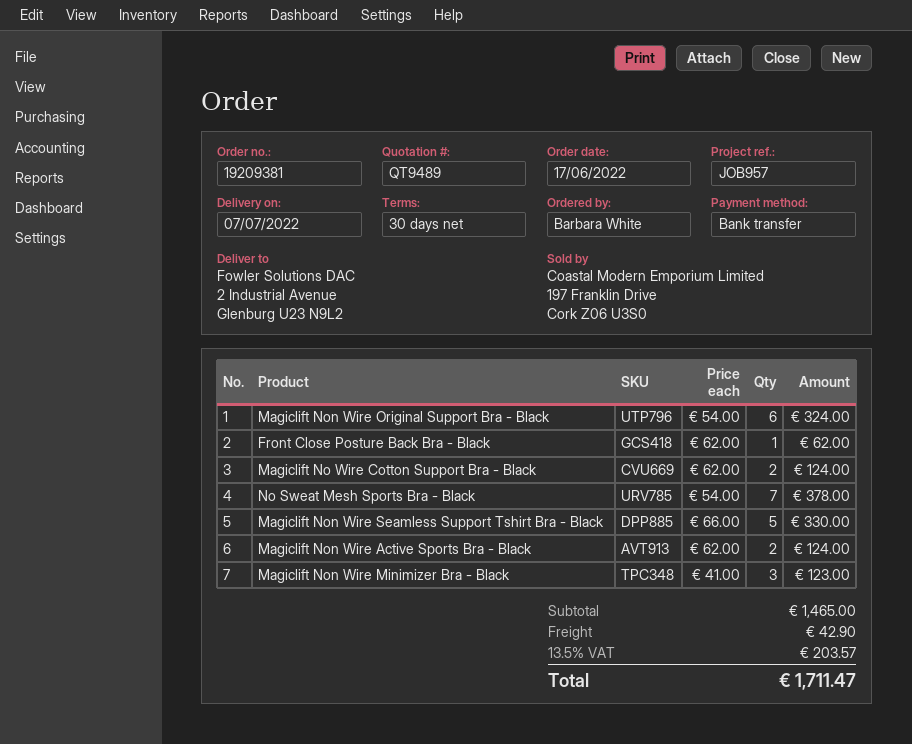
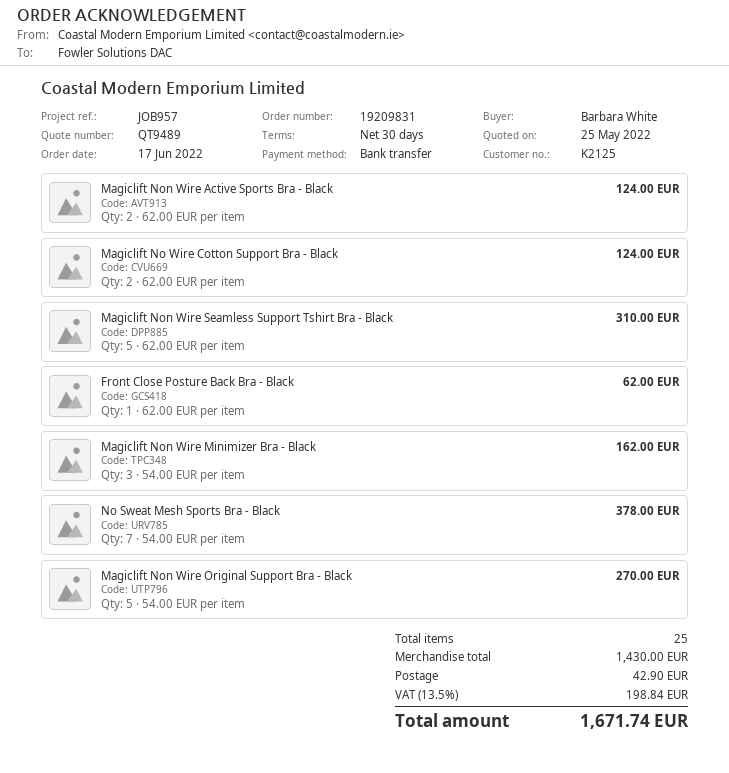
order number: 19209381 -> 19209831
Magiclift Non Wire Original Support Bra - Black: 6 x 54.00 = 324.00 -> 5 x 54.00 = 270.00
Magiclift Non Wire Seamless Support Tshirt Bra - Black: 5 x 66.00 = 330.00 -> 5 x 62.00 = 310.00
Magiclift Non Wire Minimizer Bra - Black: 3 x 41.00 = 123.00 -> 3 x 54.00 = 162.00
subtotal: 1465.00 -> 1430.00
tax: 13.5% = 203.57 -> 13.5% = 198.84
total: 1711.47 -> 1671.74

